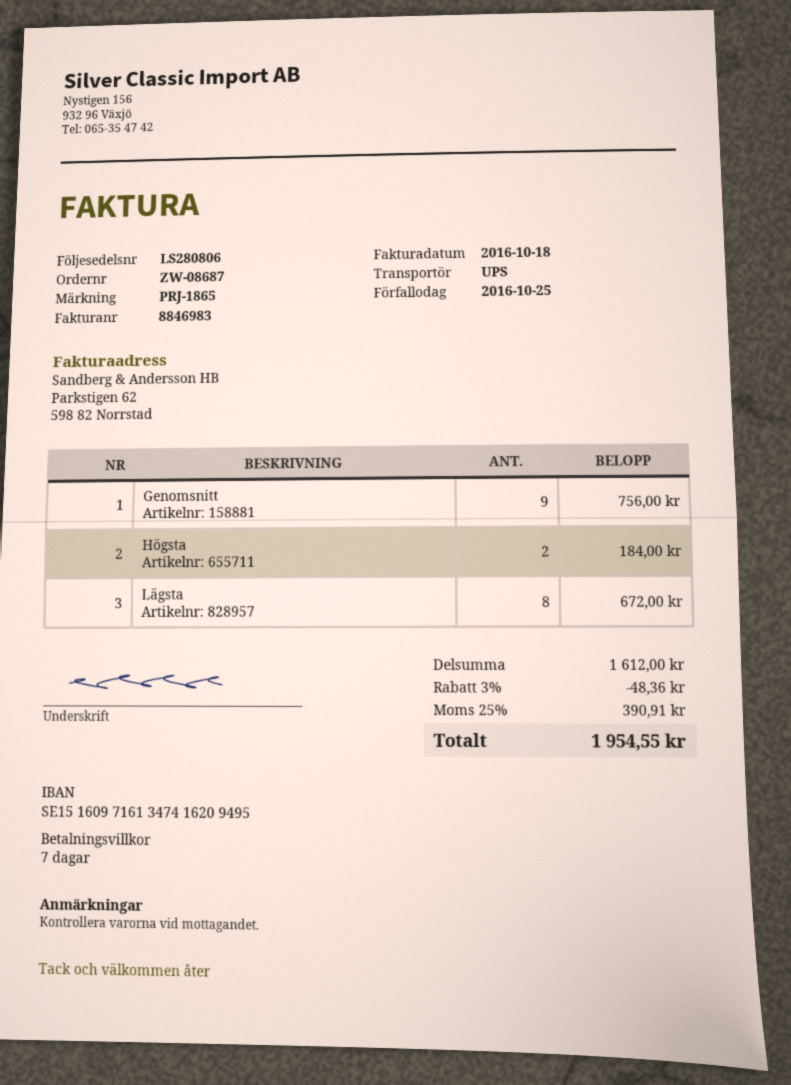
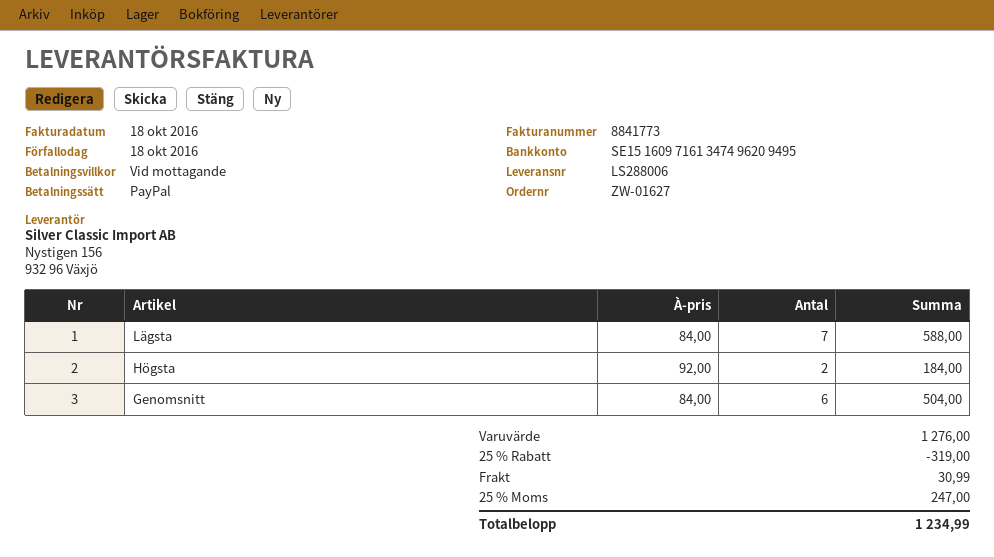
order number: ZW-08687 -> ZW-01627
delivery note number: LS280806 -> LS288006
invoice number: 8846983 -> 8841773
payment terms: 7 days -> on receipt
due date: 2016-10-25 -> 2016-10-18
bank account: SE1516097161347416209495 -> SE1516097161347496209495
Genomsnitt: 9 for 756.00 -> 6 for 504.00
Lägsta: 8 for 672.00 -> 7 for 588.00
subtotal: 1612.00 -> 1276.00
discount: 3% = 48.36 -> 25% = 319.00
shipping: none -> 30.99
tax: 25% = 390.91 -> 25% = 247.00
total: 1954.55 -> 1234.99

